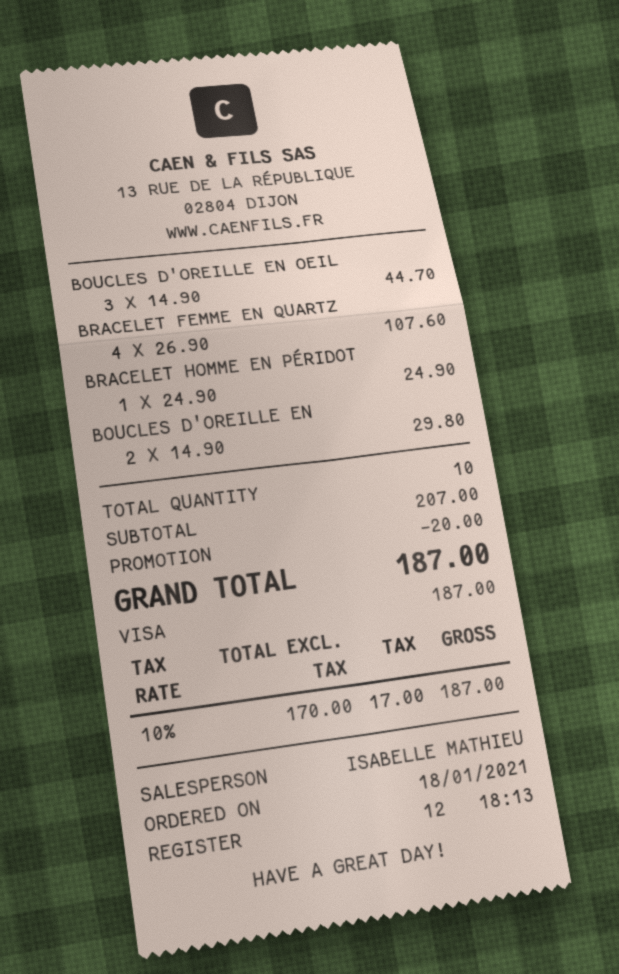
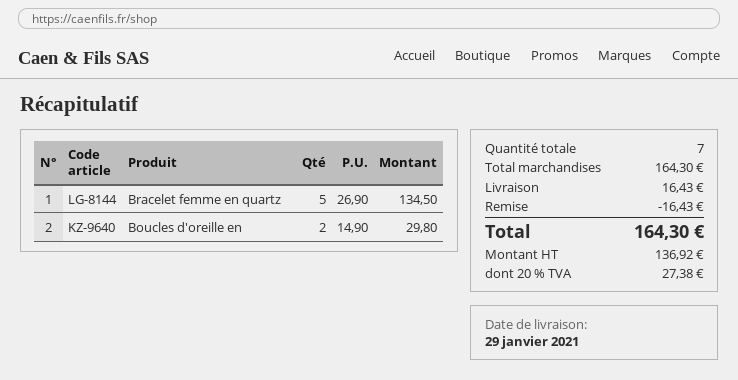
BOUCLES D'OREILLE EN OEIL: 3 x 14.90 = 44.70 -> none
BRACELET FEMME EN QUARTZ: 4 x 26.90 = 107.60 -> 5 x 26.90 = 134.50
BRACELET HOMME EN PÉRIDOT: 1 x 24.90 = 24.90 -> none
total quantity: 10 -> 7
subtotal: 207.00 -> 164.30
discount: 20.00 -> 16.43
shipping: none -> 16.43
net: 170.00 -> 136.92
tax: 10% = 17.00 -> 20% = 27.38
total: 187.00 -> 164.30

